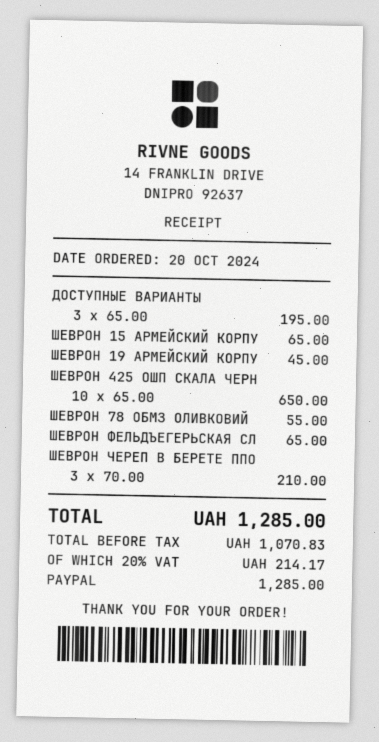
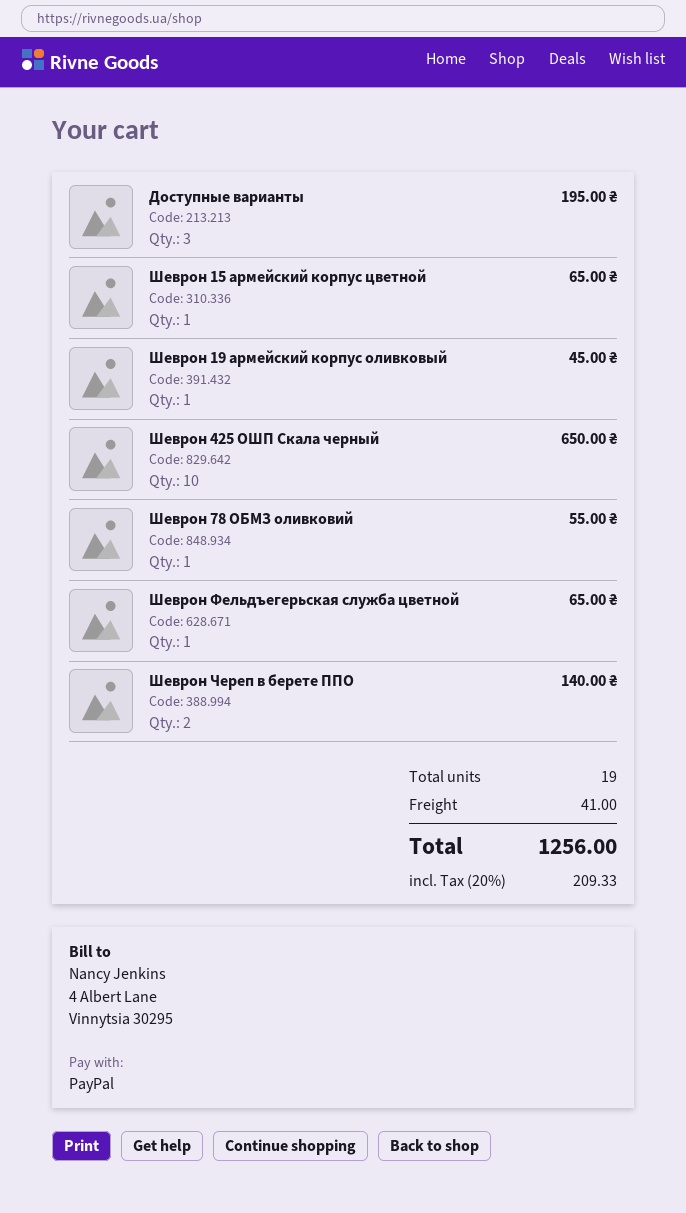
ШЕВРОН ЧЕРЕП В БЕРЕТЕ ППО: 3 for 210.00 -> 2 for 140.00
shipping: none -> 41.00
tax: 20% = 214.17 -> 20% = 209.33
total: 1285.00 -> 1256.00

